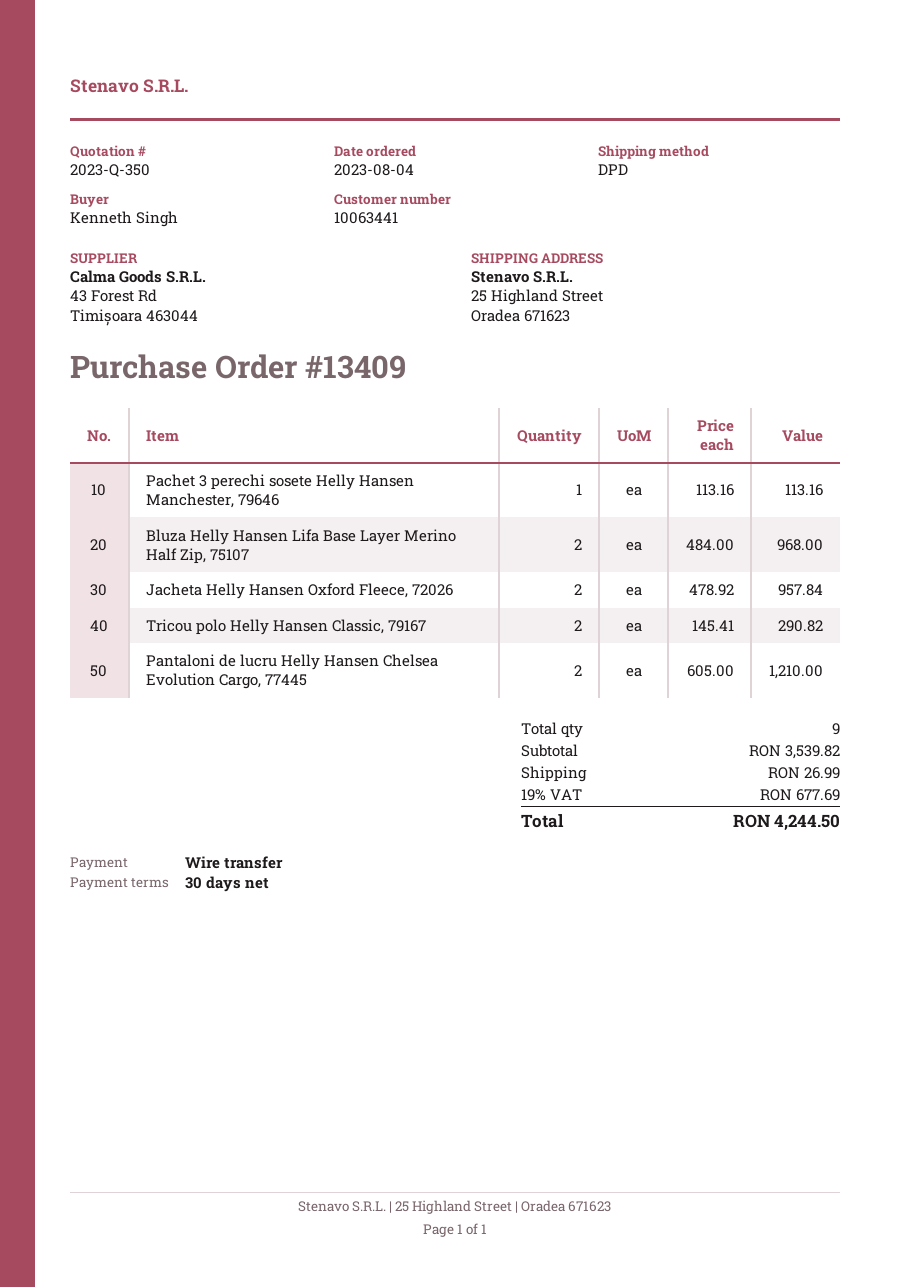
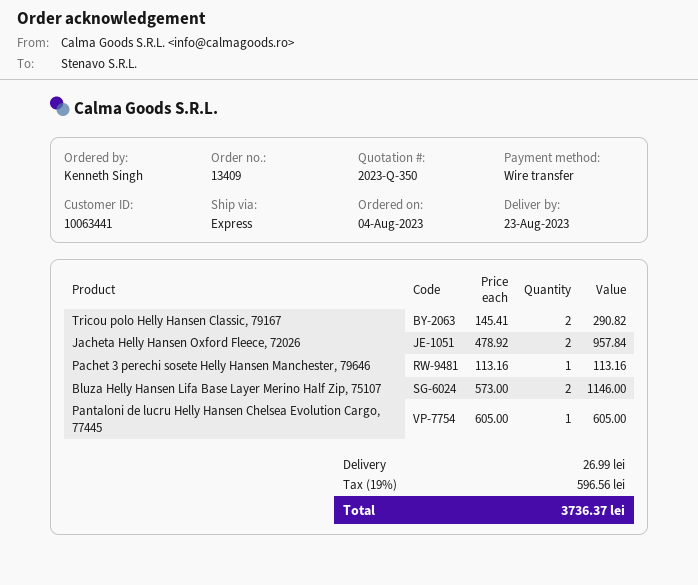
shipping method: DPD -> express
Bluza Helly Hansen Lifa Base Layer Merino Half Zip, 75107: 2 x 484.00 = 968.00 -> 2 x 573.00 = 1146.00
Pantaloni de lucru Helly Hansen Chelsea Evolution Cargo, 77445: 2 x 605.00 = 1210.00 -> 1 x 605.00 = 605.00
tax: 19% = 677.69 -> 19% = 596.56
total: 4244.50 -> 3736.37

